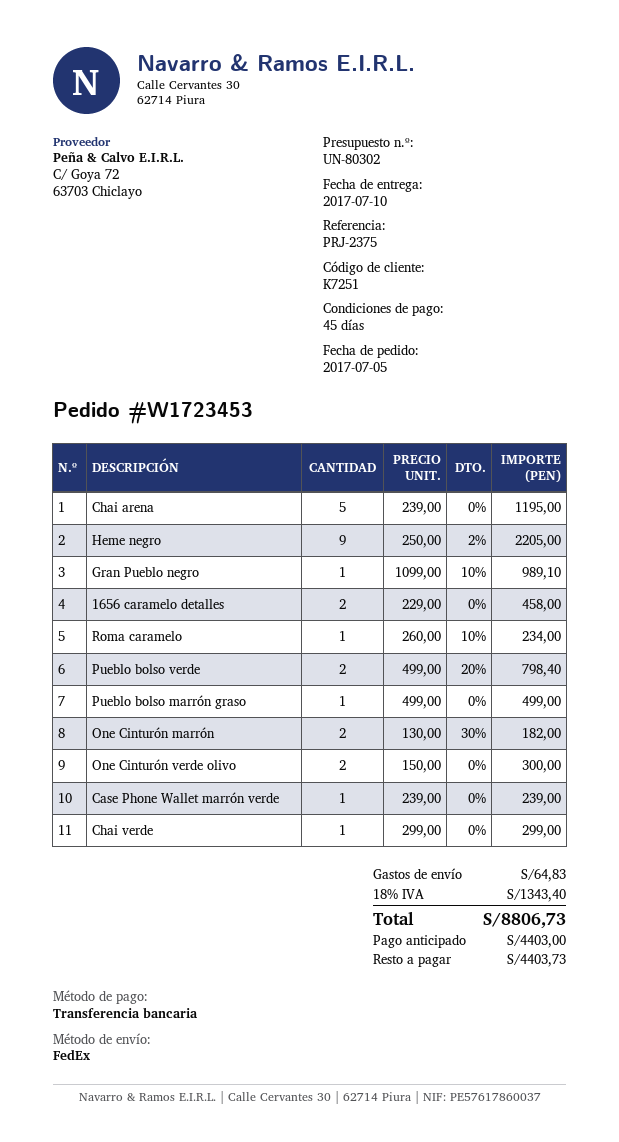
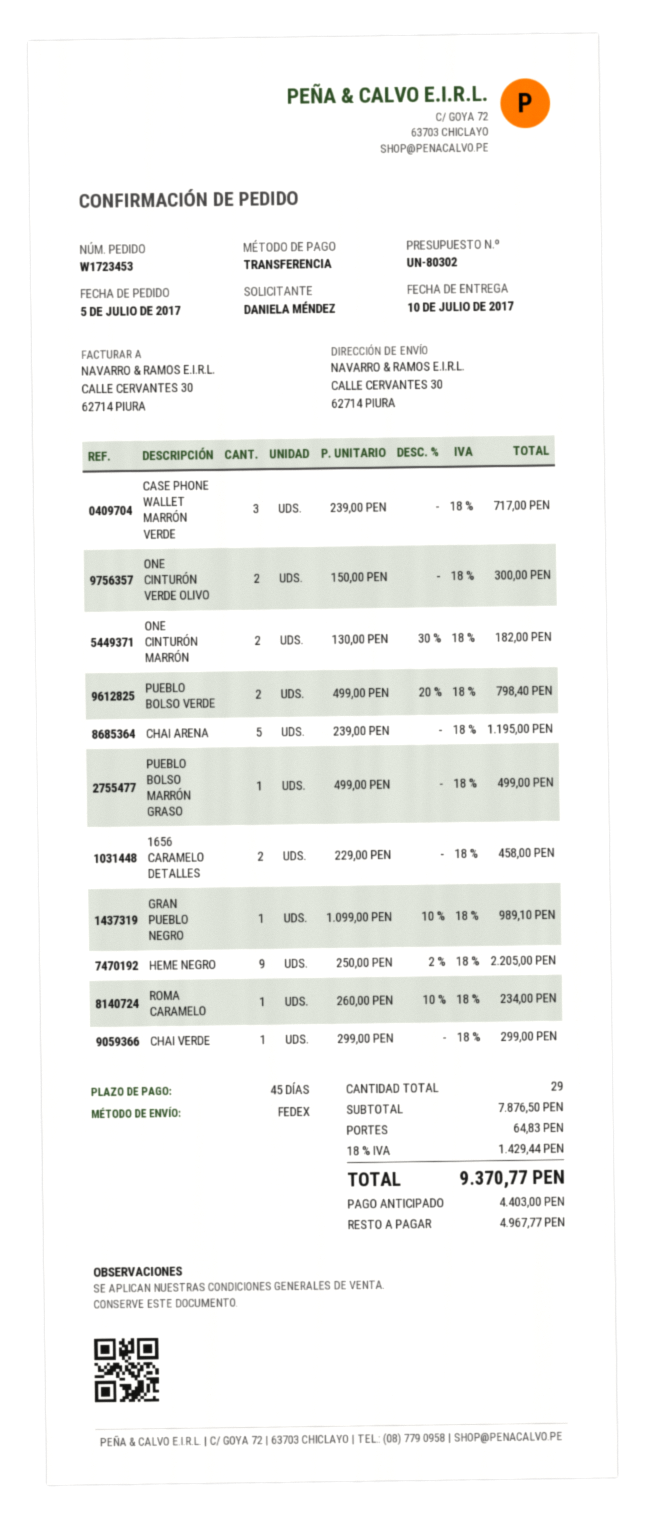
Case Phone Wallet marrón verde: 1 x 239.00 = 239.00 -> 3 x 239.00 = 717.00
tax: 18% = 1343.40 -> 18% = 1429.44
total: 8806.73 -> 9370.77
balance: 4403.73 -> 4967.77

